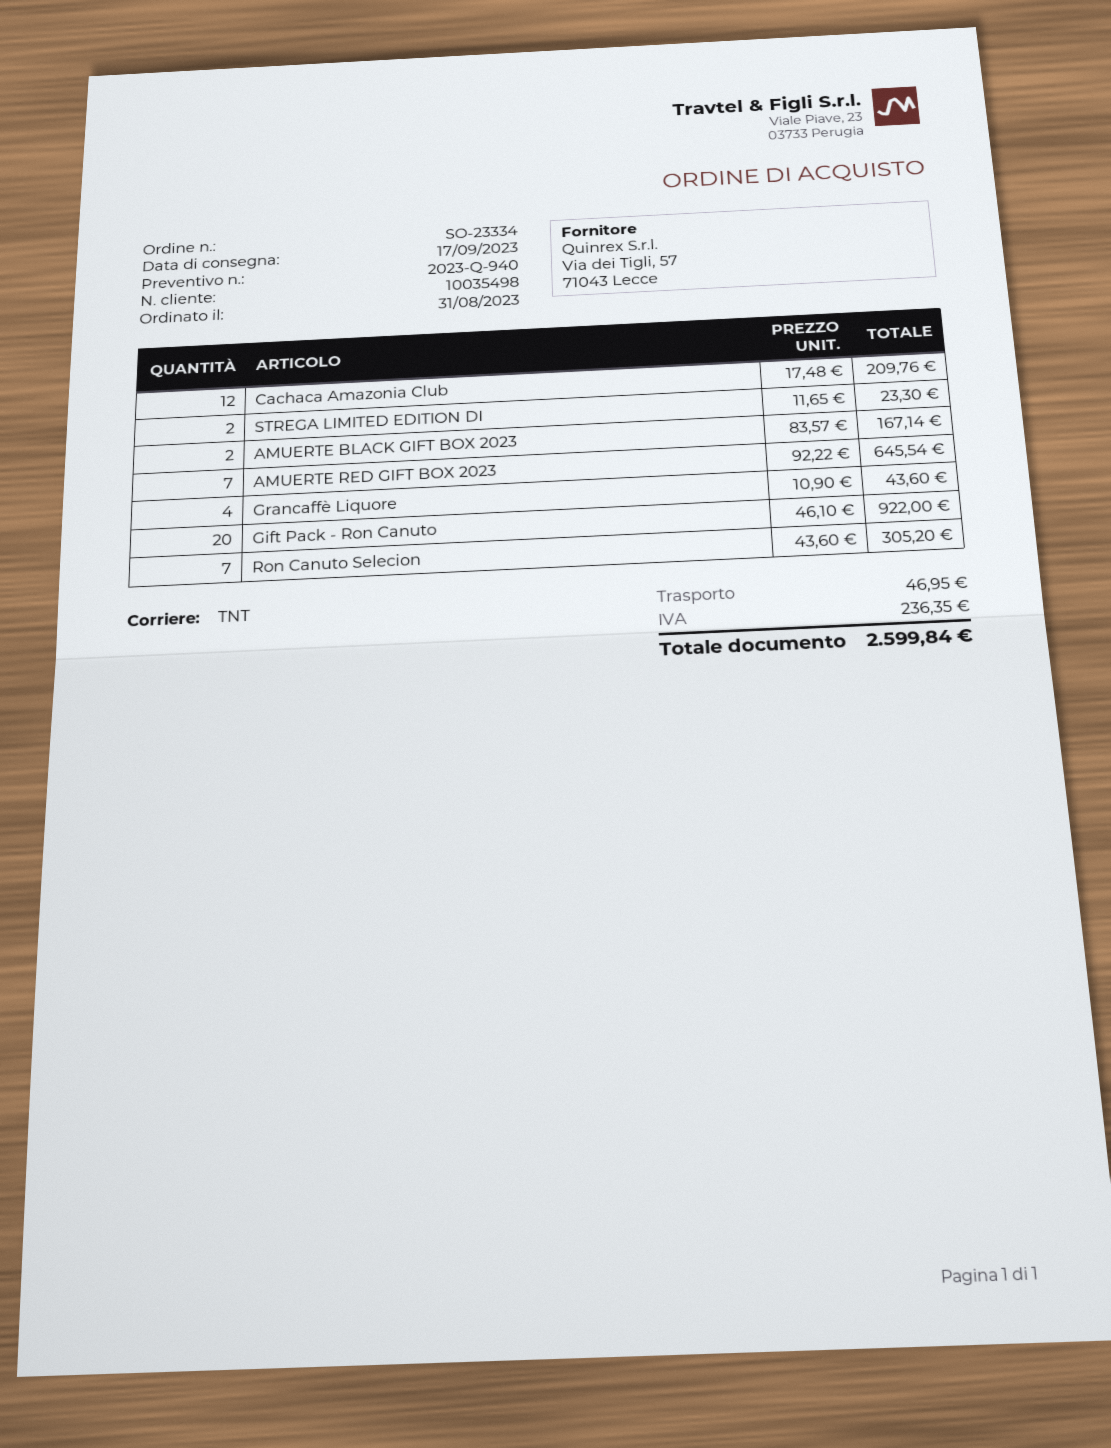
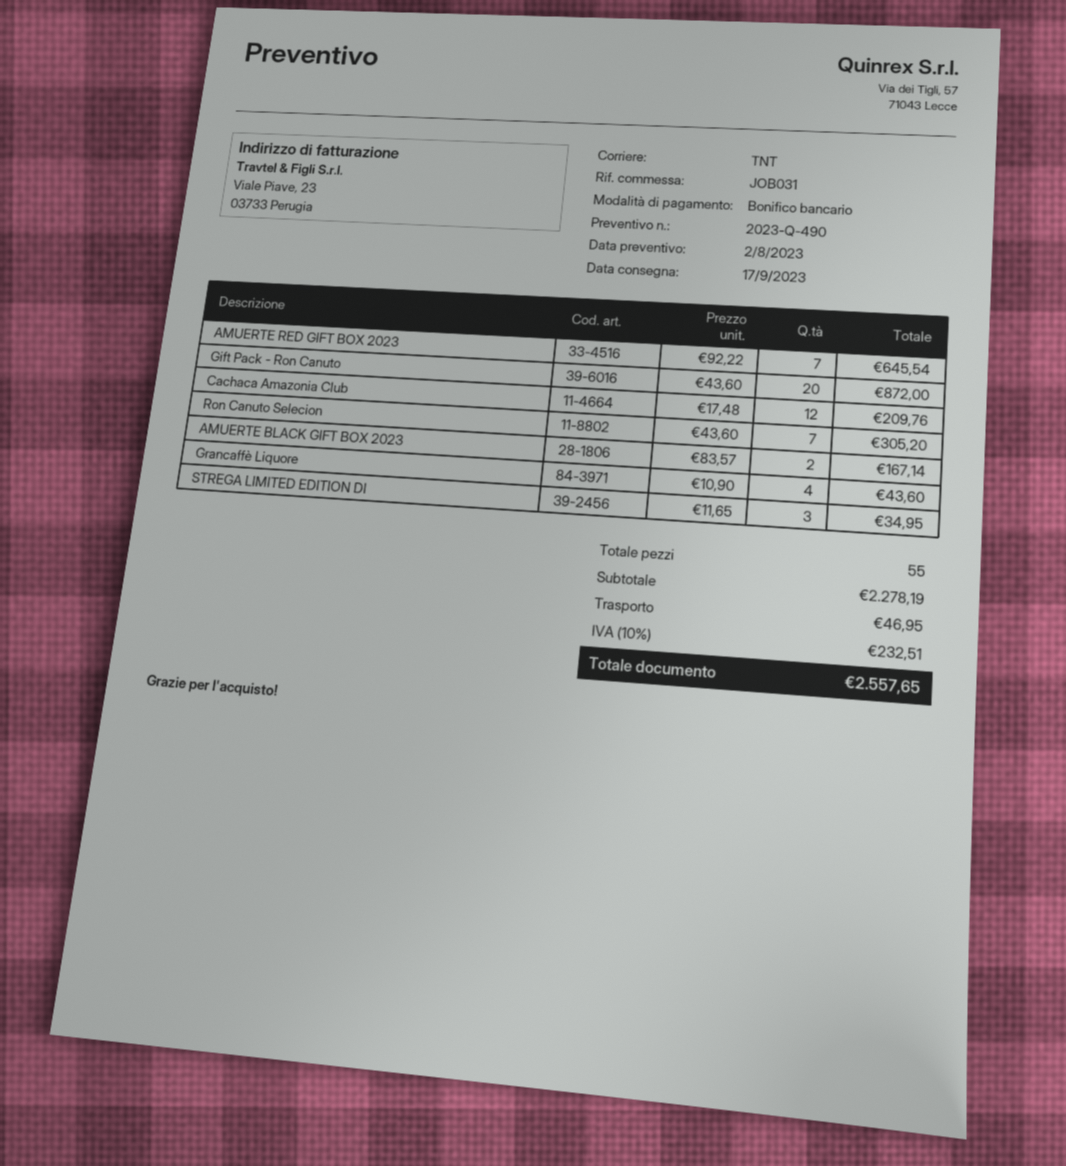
quote number: 2023-Q-940 -> 2023-Q-490
STREGA LIMITED EDITION DI: 2 x 11.65 = 23.30 -> 3 x 11.65 = 34.95
Gift Pack - Ron Canuto: 20 x 46.10 = 922.00 -> 20 x 43.60 = 872.00
tax: 236.35 -> 232.51
total: 2599.84 -> 2557.65

